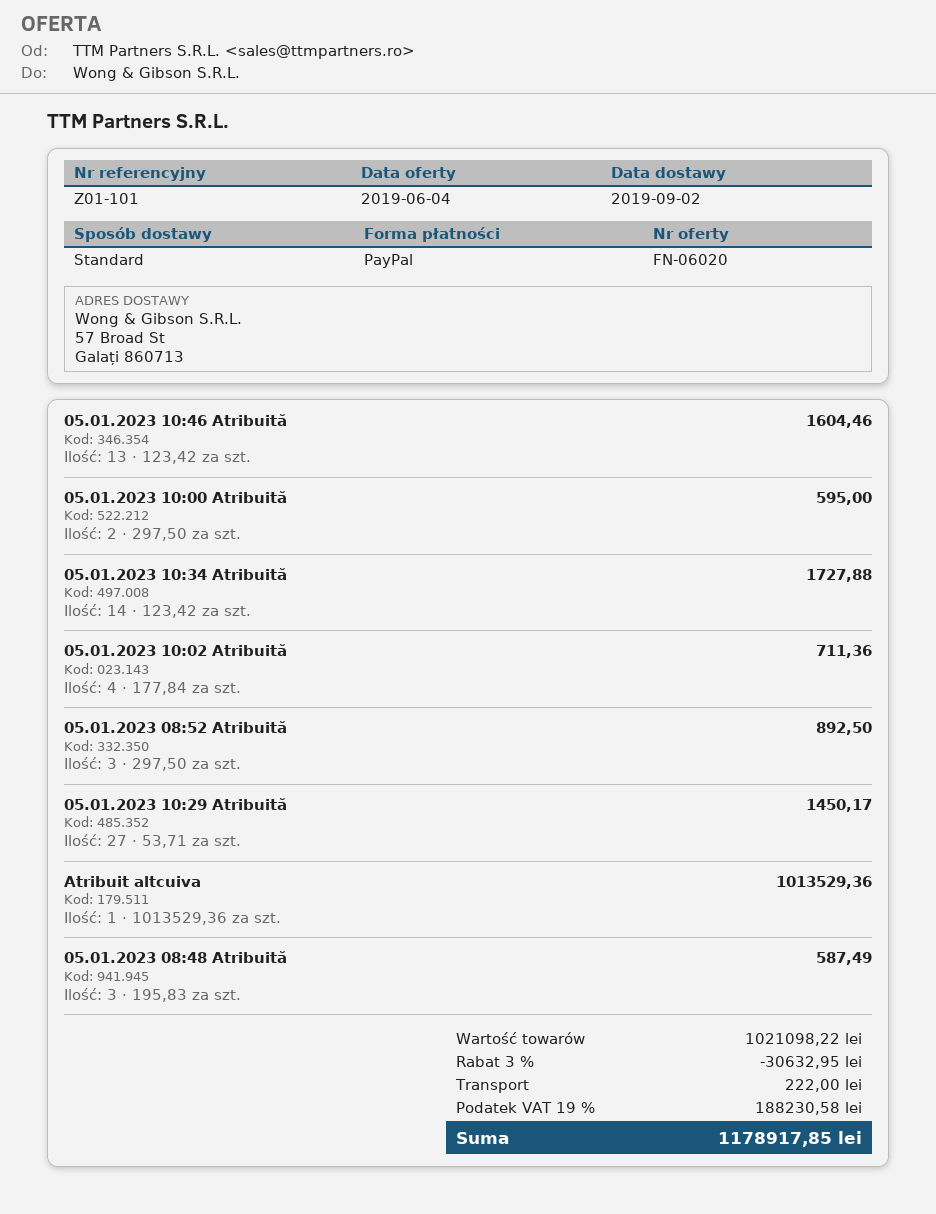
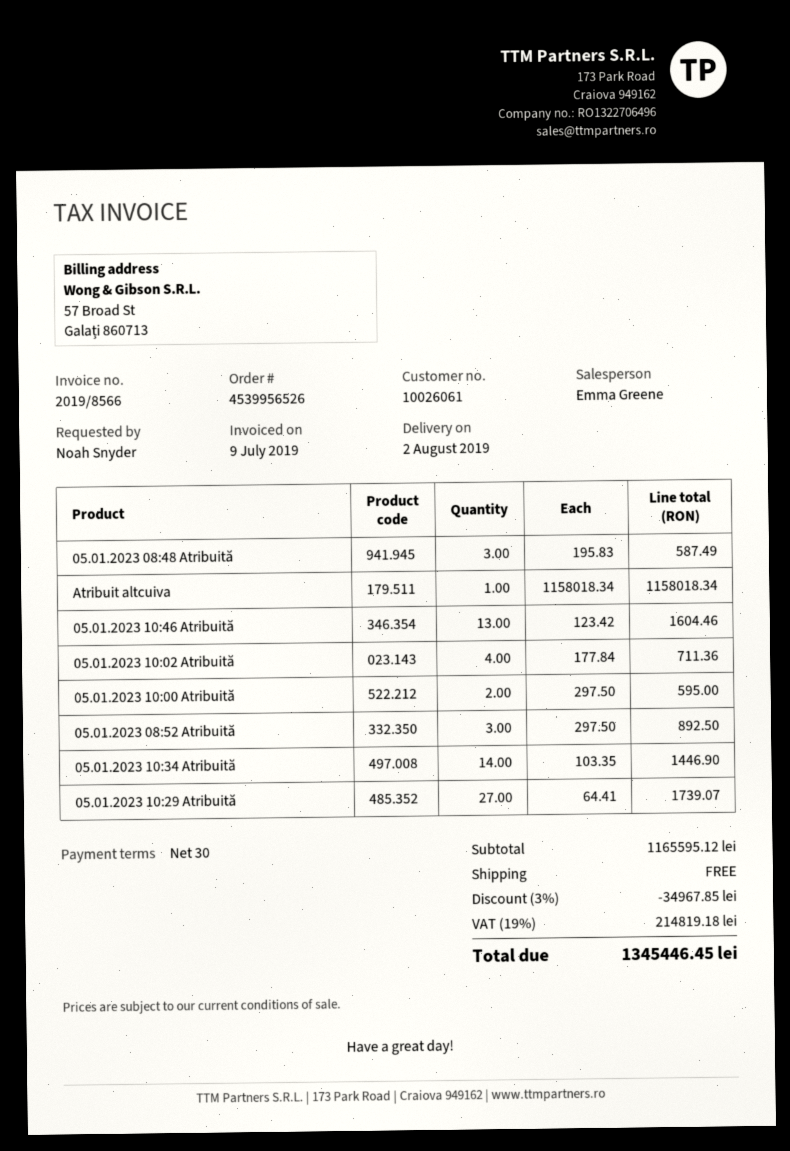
delivery date: 2019-09-02 -> 2019-08-02
05.01.2023 10:34 Atribuită: 14 x 123.42 = 1727.88 -> 14 x 103.35 = 1446.90
05.01.2023 10:29 Atribuită: 27 x 53.71 = 1450.17 -> 27 x 64.41 = 1739.07
Atribuit altcuiva: 1 x 1013529.36 = 1013529.36 -> 1 x 1158018.34 = 1158018.34
subtotal: 1021098.22 -> 1165595.12
discount: 3% = 30632.95 -> 3% = 34967.85
shipping: 222.00 -> 0.00
tax: 19% = 188230.58 -> 19% = 214819.18
total: 1178917.85 -> 1345446.45

